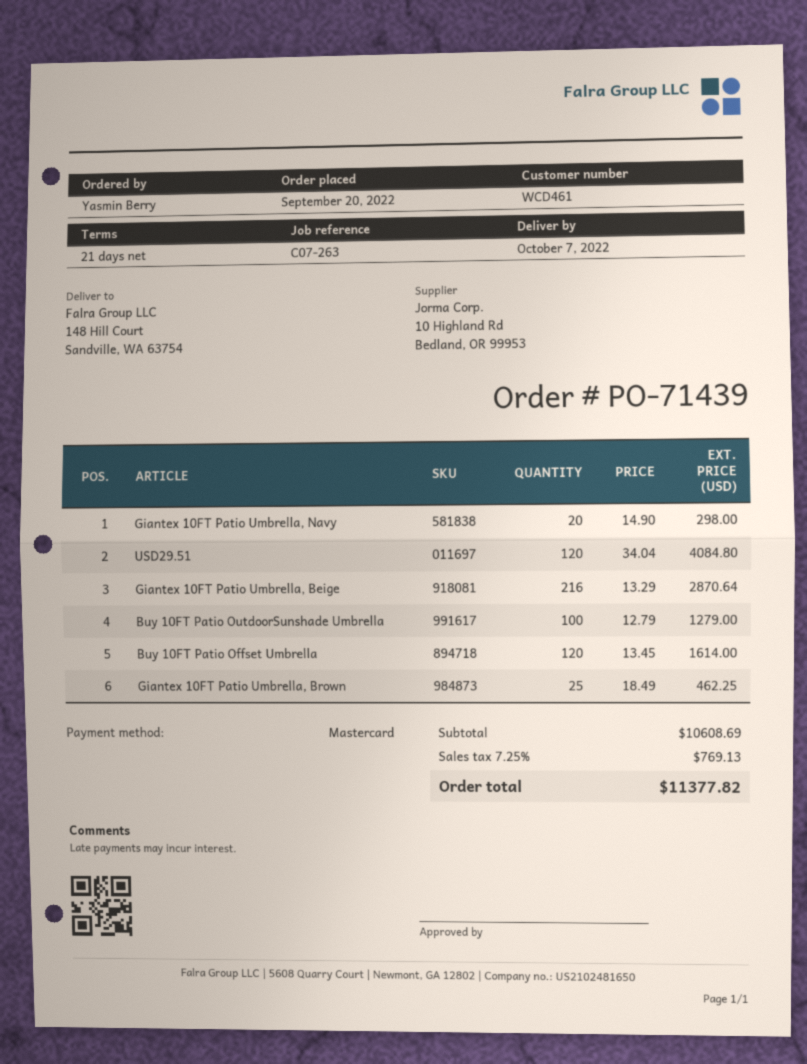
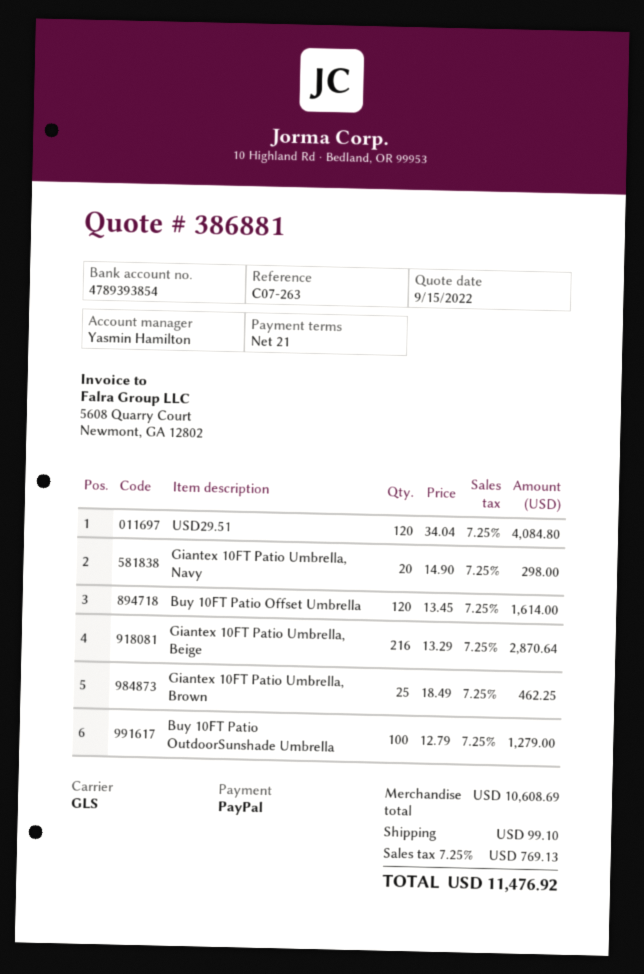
payment method: Mastercard -> PayPal
shipping: none -> 99.10
total: 11377.82 -> 11476.92

